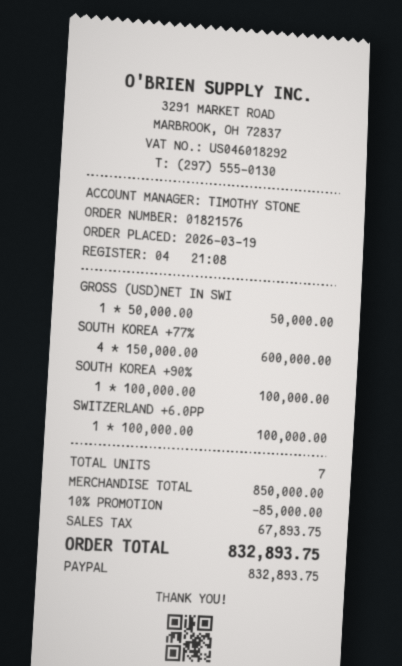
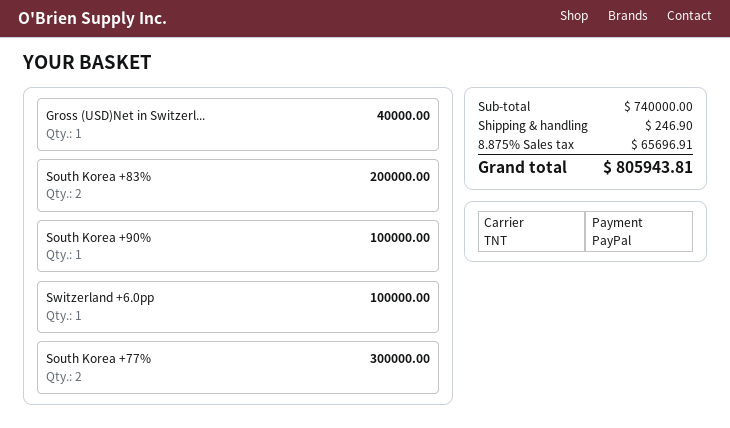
GROSS (USD)NET IN SWI: 1 for 50000.00 -> 1 for 40000.00
SOUTH KOREA +77%: 4 for 600000.00 -> 2 for 300000.00
South Korea +83%: none -> 2 for 200000.00
subtotal: 850000.00 -> 740000.00
discount: 10% = 85000.00 -> none
shipping: none -> 246.90
tax: 67893.75 -> 65696.91
total: 832893.75 -> 805943.81

